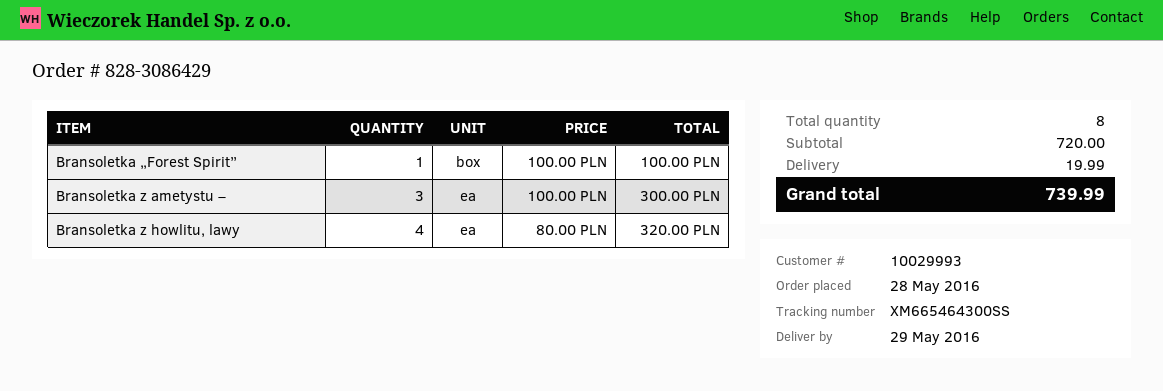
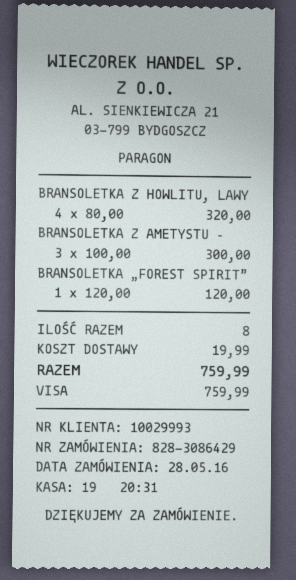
Bransoletka „Forest Spirit”: 1 x 100.00 = 100.00 -> 1 x 120.00 = 120.00
total: 739.99 -> 759.99

